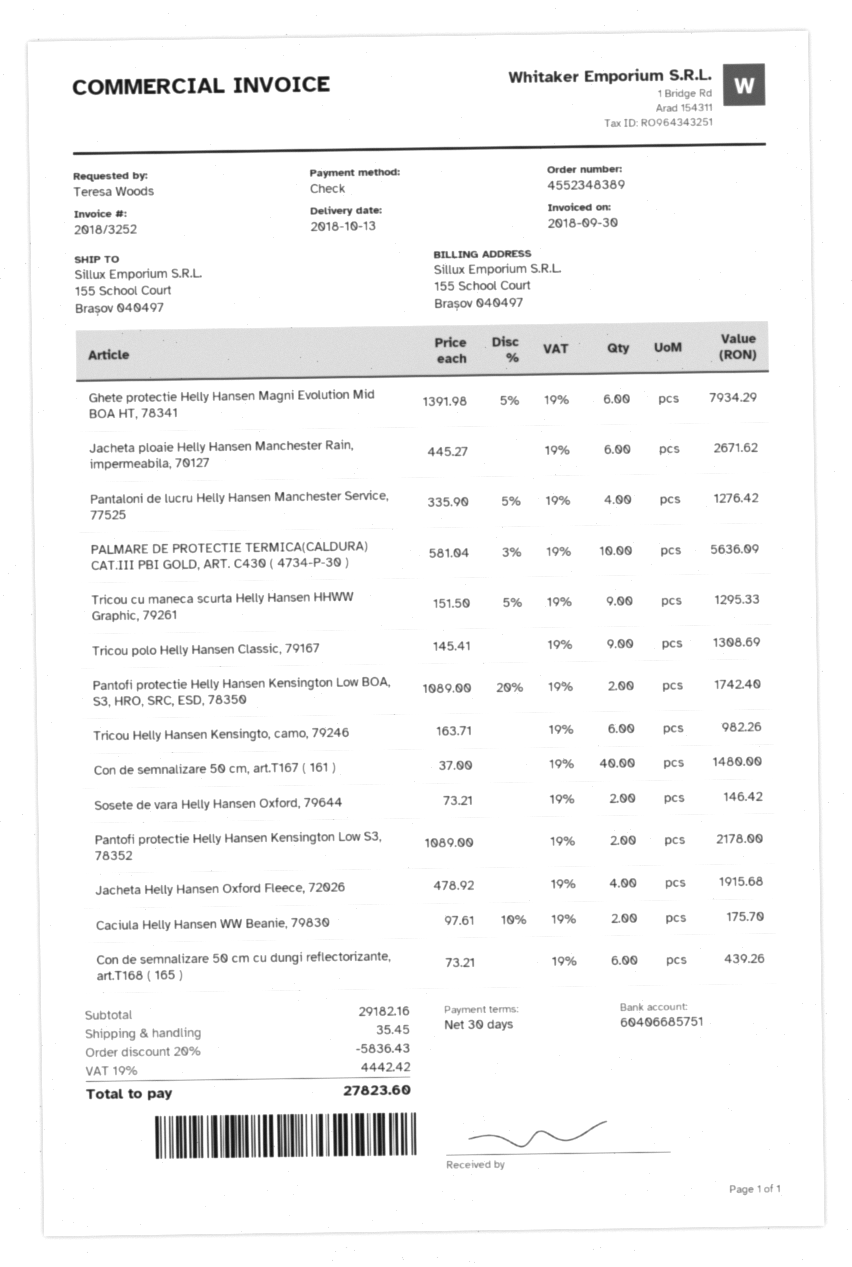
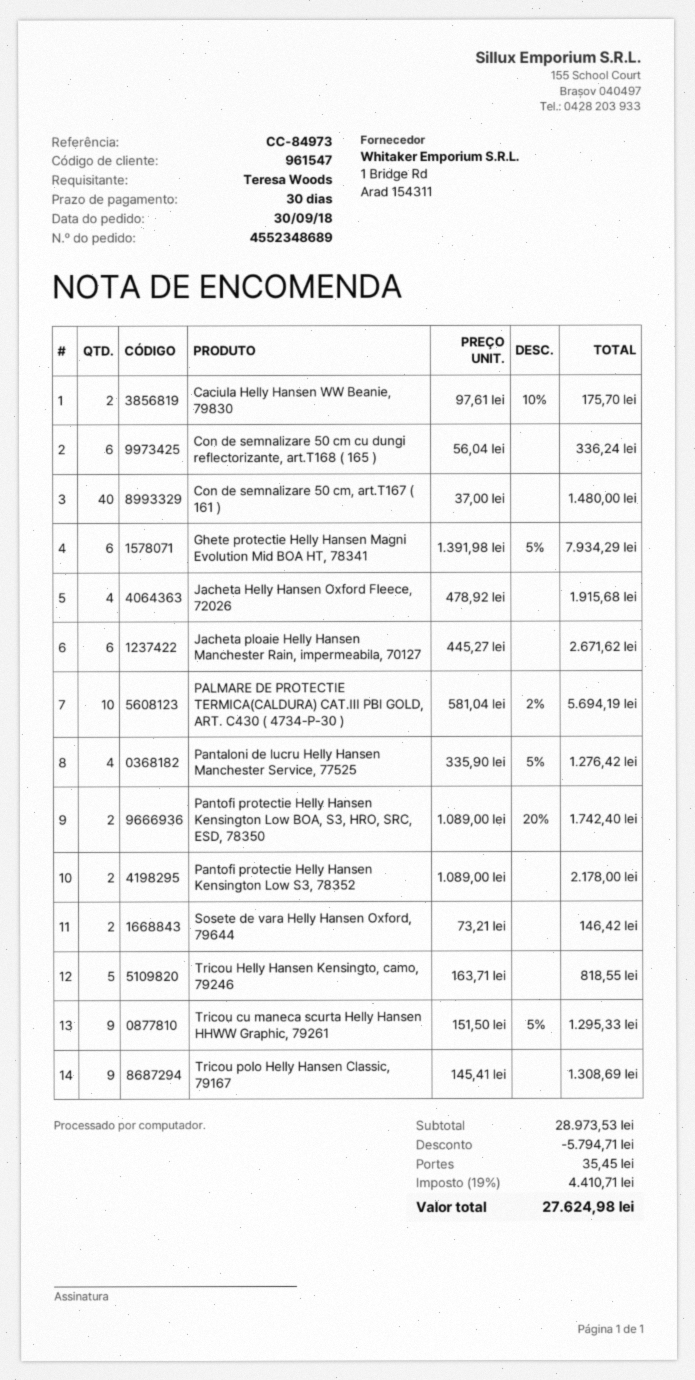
order number: 4552348389 -> 4552348689
PALMARE DE PROTECTIE TERMICA(CALDURA) CAT.III PBI GOLD, ART. C430 ( 4734-P-30 ): 10 x 581.04 - 3% = 5636.09 -> 10 x 581.04 - 2% = 5694.19
Tricou Helly Hansen Kensingto, camo, 79246: 6 x 163.71 = 982.26 -> 5 x 163.71 = 818.55
Con de semnalizare 50 cm cu dungi reflectorizante, art.T168 ( 165 ): 6 x 73.21 = 439.26 -> 6 x 56.04 = 336.24
subtotal: 29182.16 -> 28973.53
discount: 5836.43 -> 5794.71
tax: 19% = 4442.42 -> 19% = 4410.71
total: 27823.60 -> 27624.98

